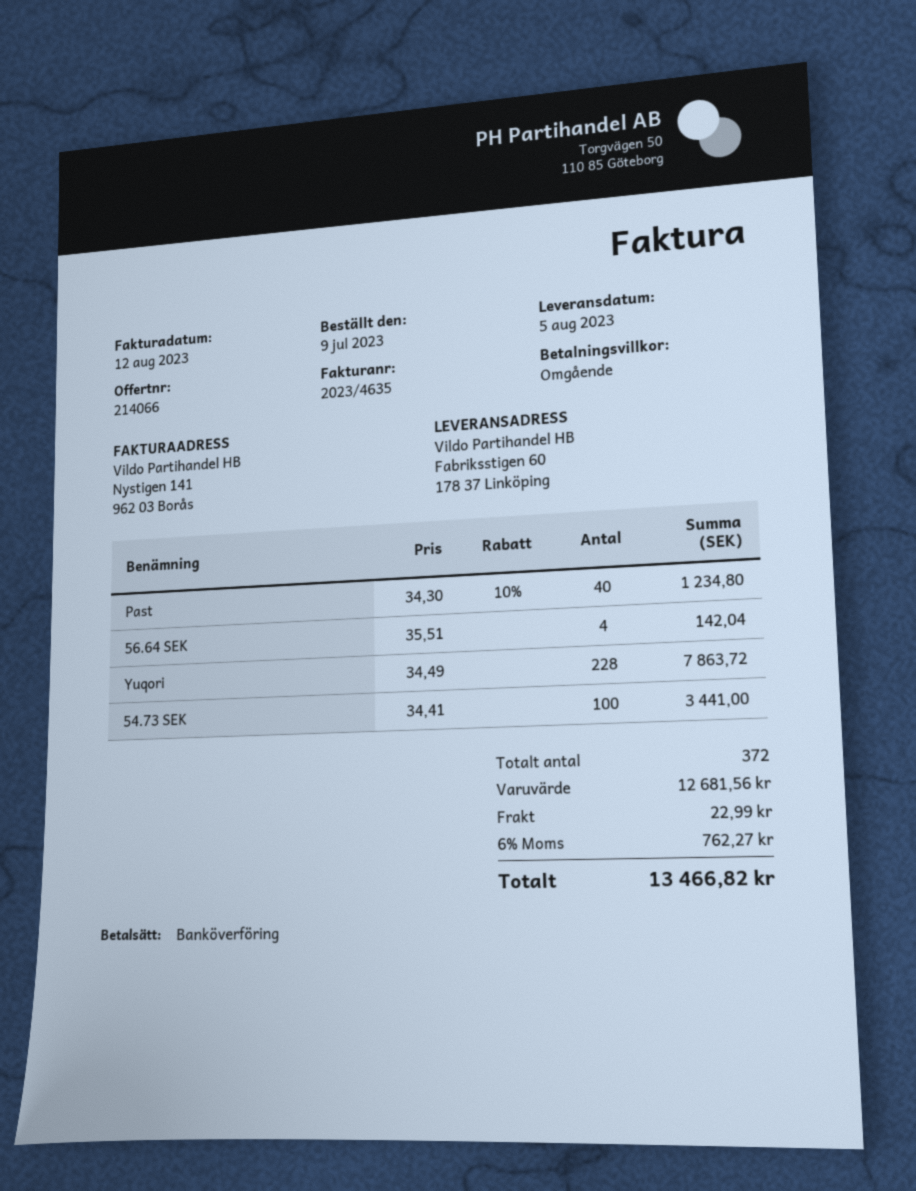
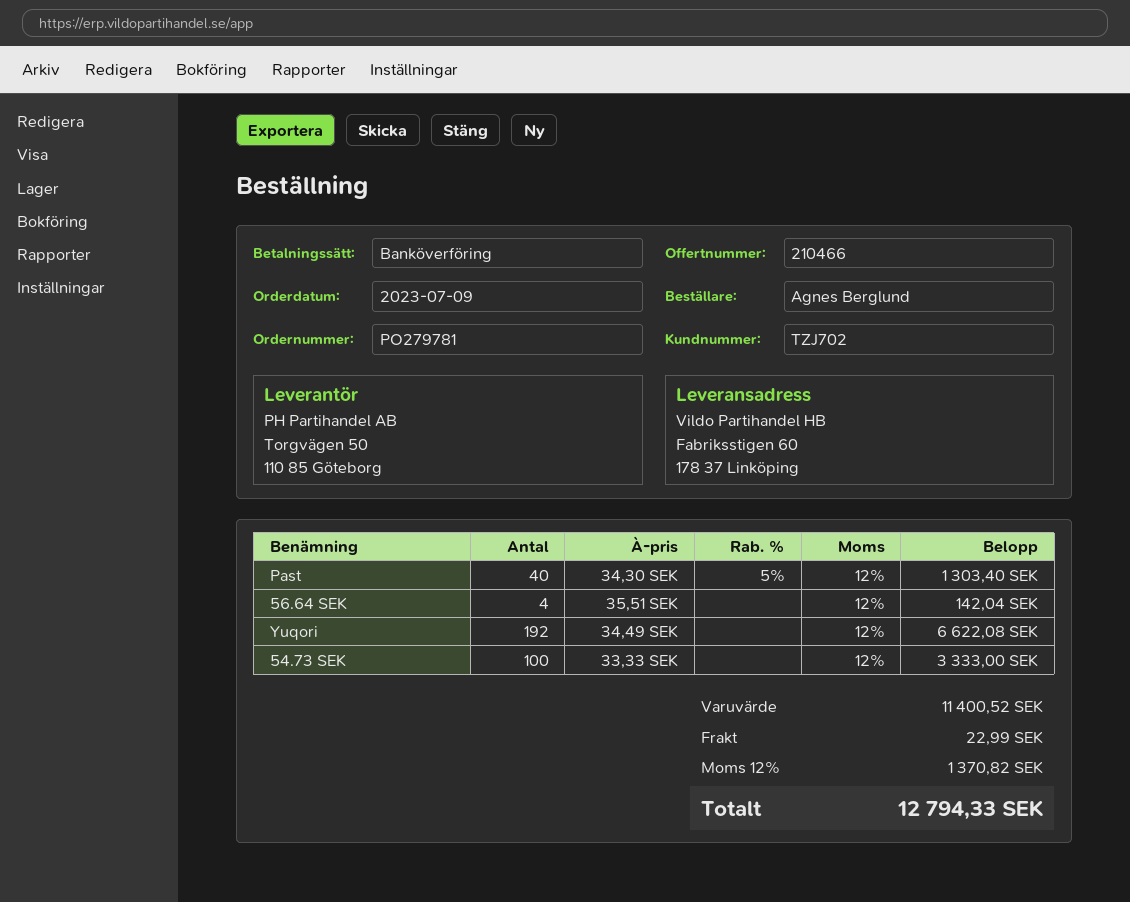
quote number: 214066 -> 210466
Past: 40 x 34.30 - 10% = 1234.80 -> 40 x 34.30 - 5% = 1303.40
Yuqori: 228 x 34.49 = 7863.72 -> 192 x 34.49 = 6622.08
54.73 SEK: 100 x 34.41 = 3441.00 -> 100 x 33.33 = 3333.00
subtotal: 12681.56 -> 11400.52
tax: 6% = 762.27 -> 12% = 1370.82
total: 13466.82 -> 12794.33

